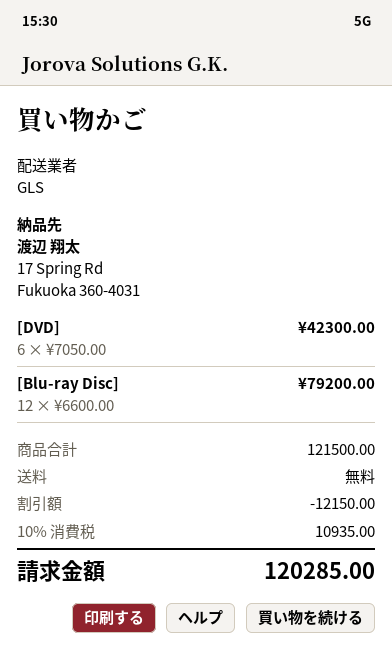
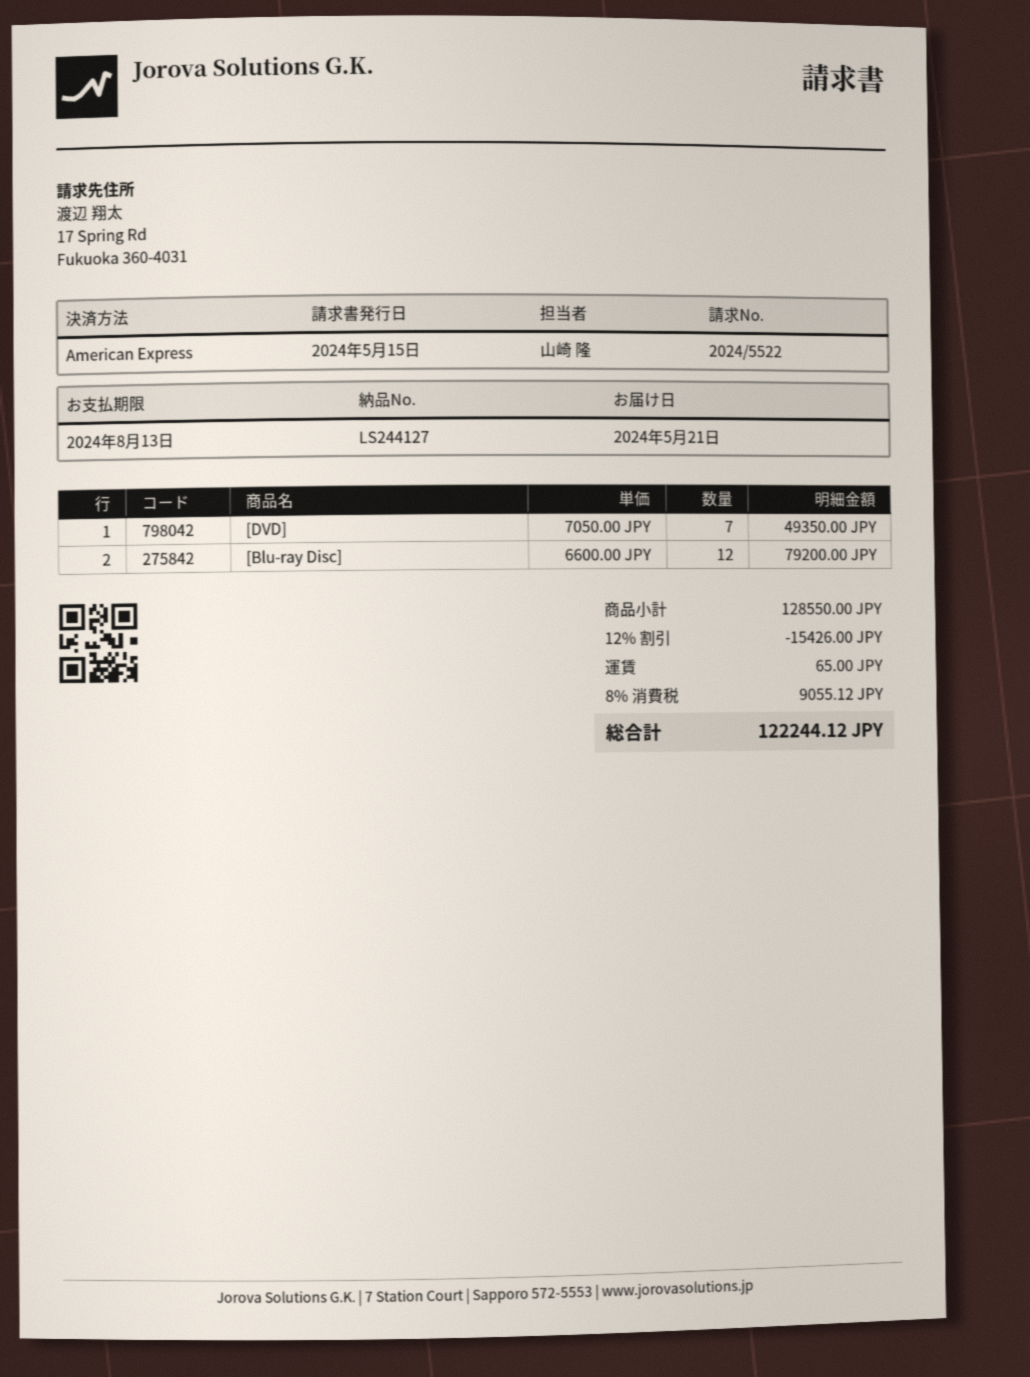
[DVD]: 6 x 7050.00 = 42300.00 -> 7 x 7050.00 = 49350.00
subtotal: 121500.00 -> 128550.00
discount: 12150.00 -> 15426.00
shipping: 0.00 -> 65.00
tax: 10% = 10935.00 -> 8% = 9055.12
total: 120285.00 -> 122244.12

